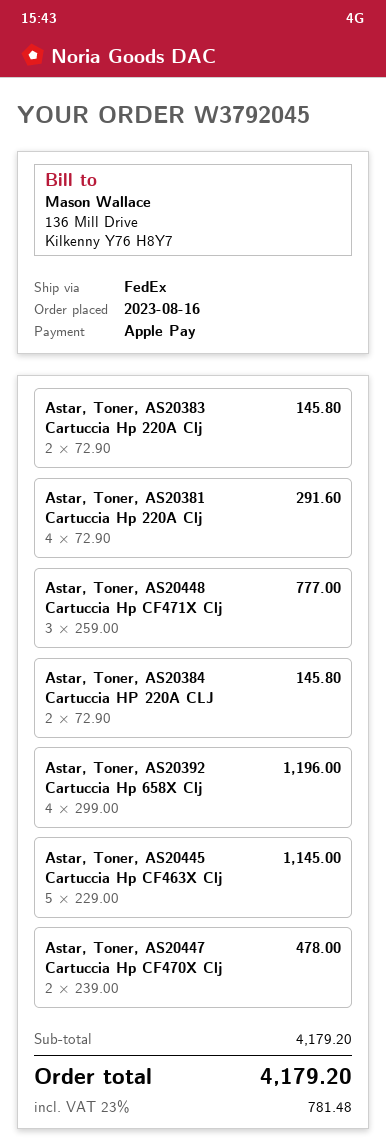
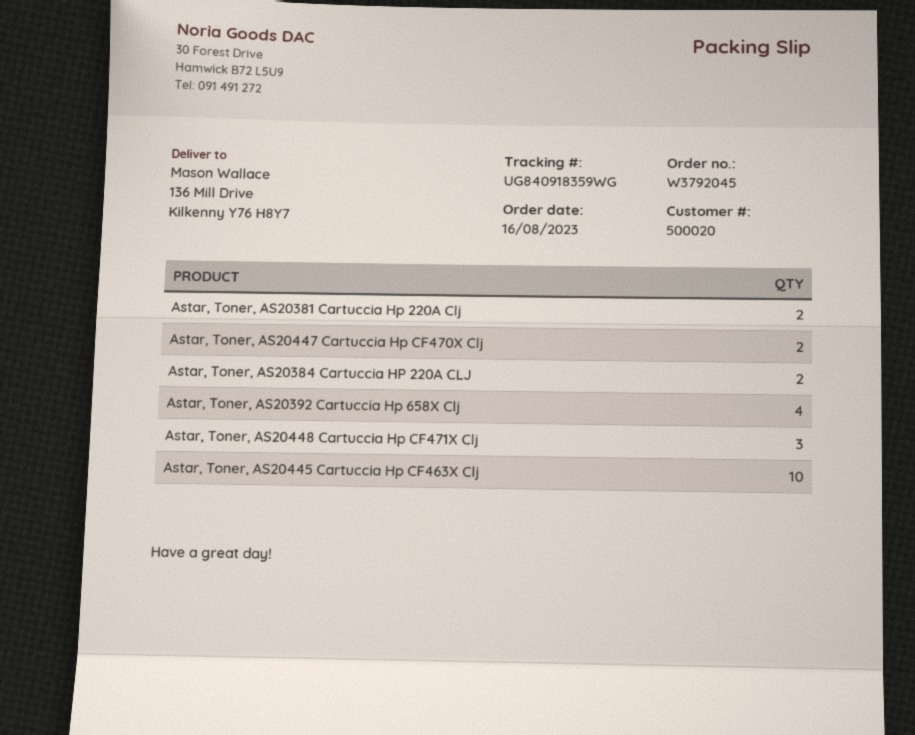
Astar, Toner, AS20383 Cartuccia Hp 220A Clj: 2 -> none
Astar, Toner, AS20381 Cartuccia Hp 220A Clj: 4 -> 2
Astar, Toner, AS20445 Cartuccia Hp CF463X Clj: 5 -> 10

